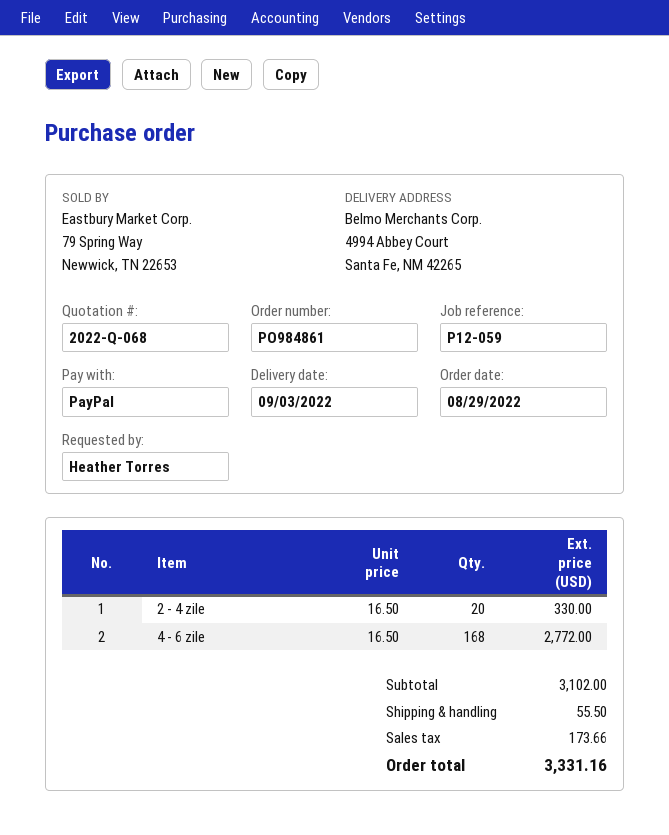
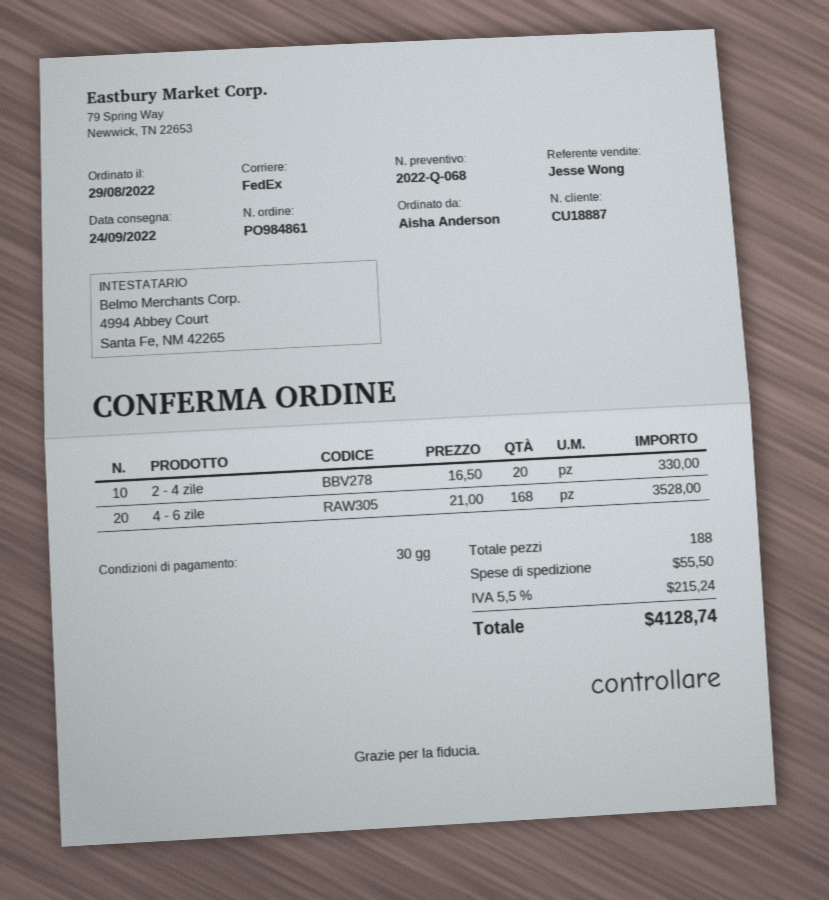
delivery date: 2022-09-03 -> 2022-09-24
ordered by: Heather Torres -> Aisha Anderson
4 - 6 zile: 168 x 16.50 = 2772.00 -> 168 x 21.00 = 3528.00
tax: 173.66 -> 215.24
total: 3331.16 -> 4128.74

